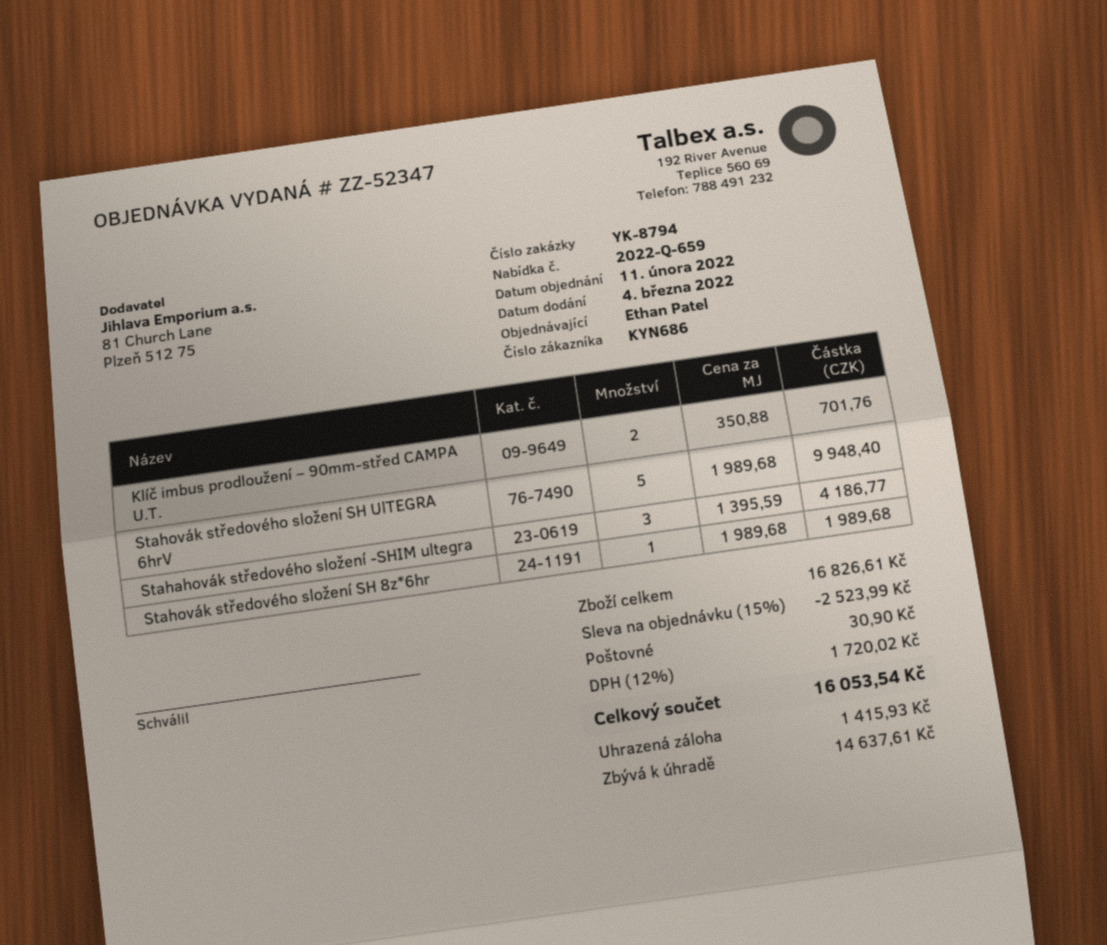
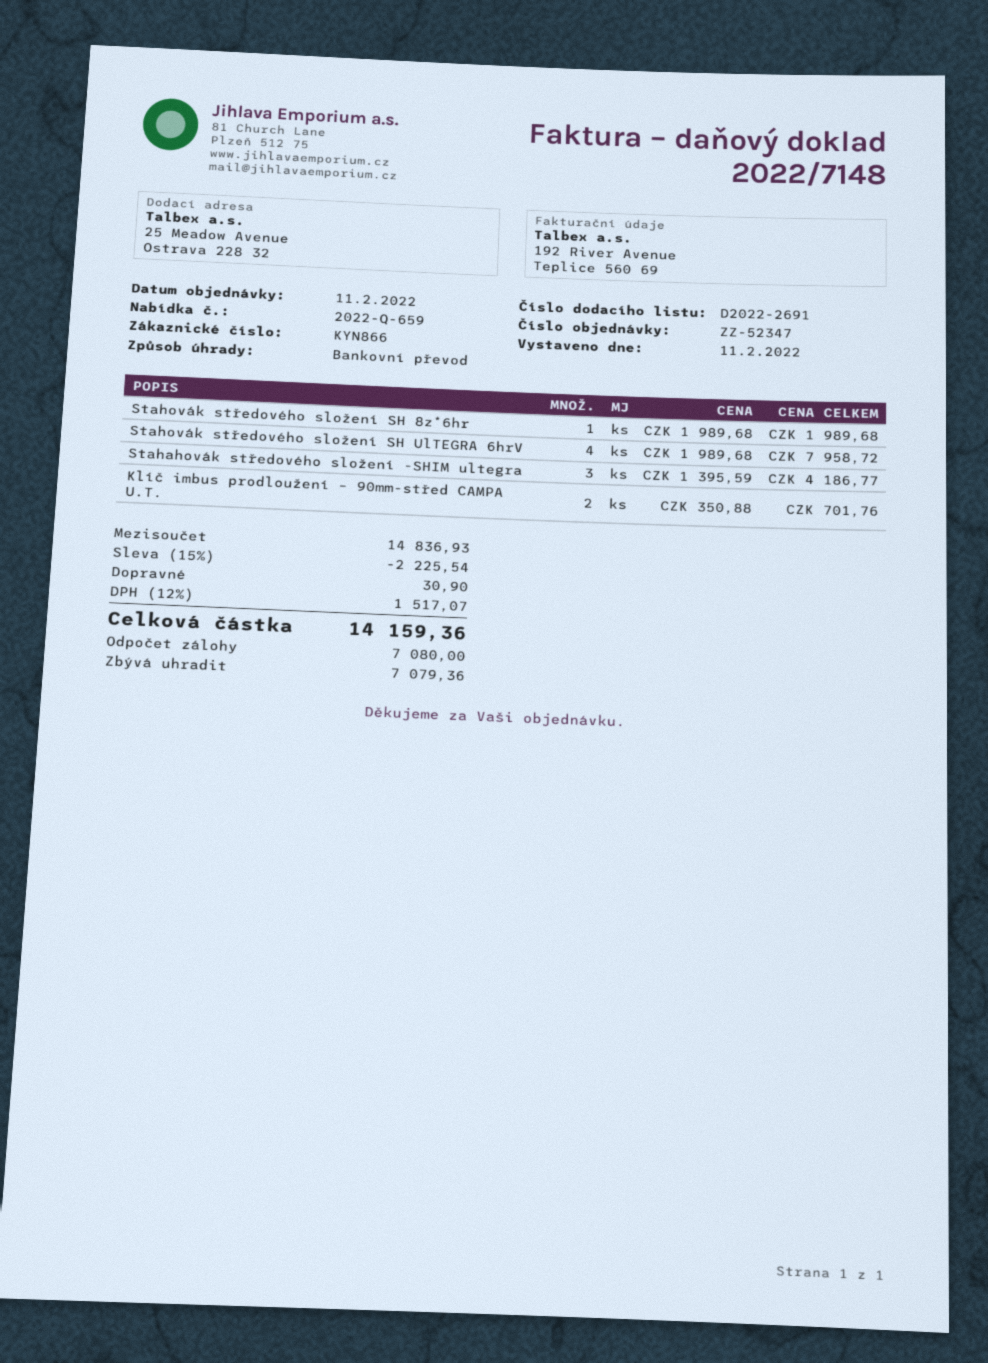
customer number: KYN686 -> KYN866
Stahovák středového složení SH UlTEGRA 6hrV: 5 x 1989.68 = 9948.40 -> 4 x 1989.68 = 7958.72
subtotal: 16826.61 -> 14836.93
discount: 15% = 2523.99 -> 15% = 2225.54
tax: 12% = 1720.02 -> 12% = 1517.07
total: 16053.54 -> 14159.36
deposit: 1415.93 -> 7080.00
balance: 14637.61 -> 7079.36

